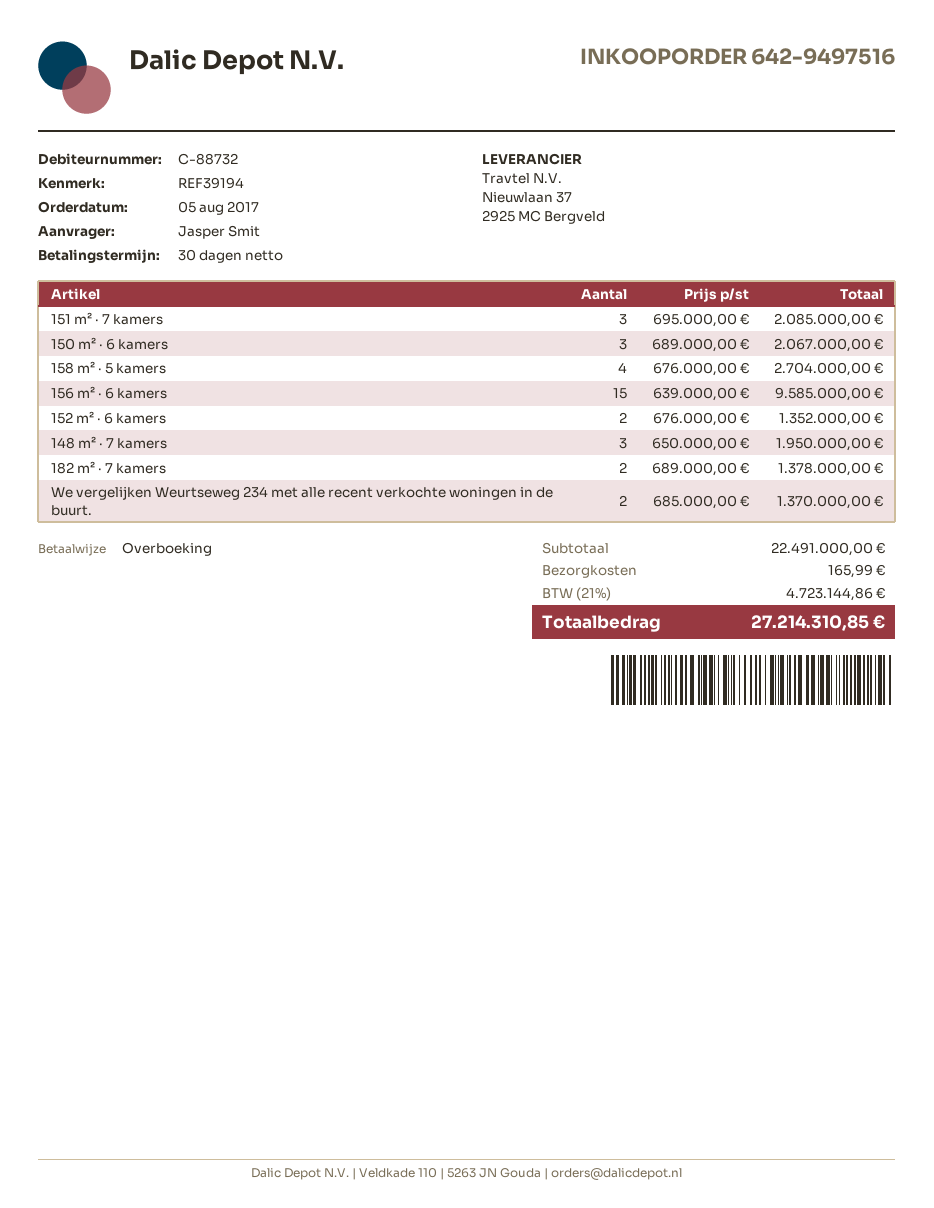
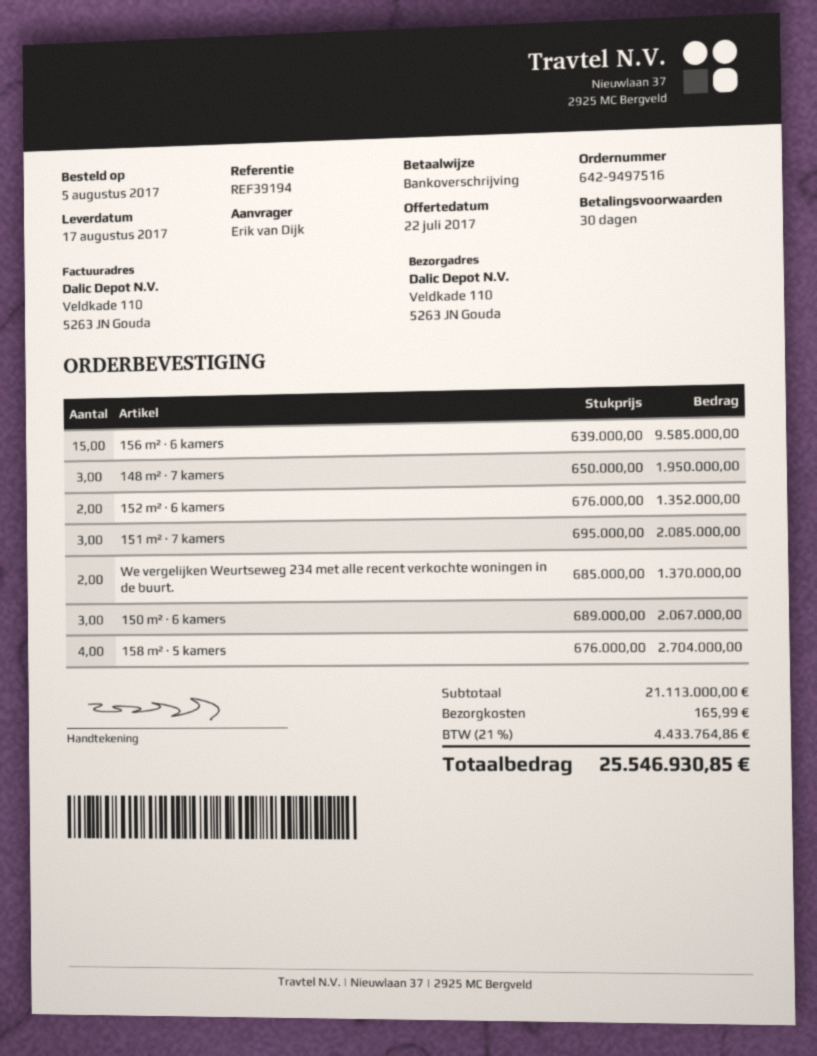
ordered by: Jasper Smit -> Erik van Dijk
182 m² · 7 kamers: 2 x 689000.00 = 1378000.00 -> none
subtotal: 22491000.00 -> 21113000.00
tax: 21% = 4723144.86 -> 21% = 4433764.86
total: 27214310.85 -> 25546930.85

